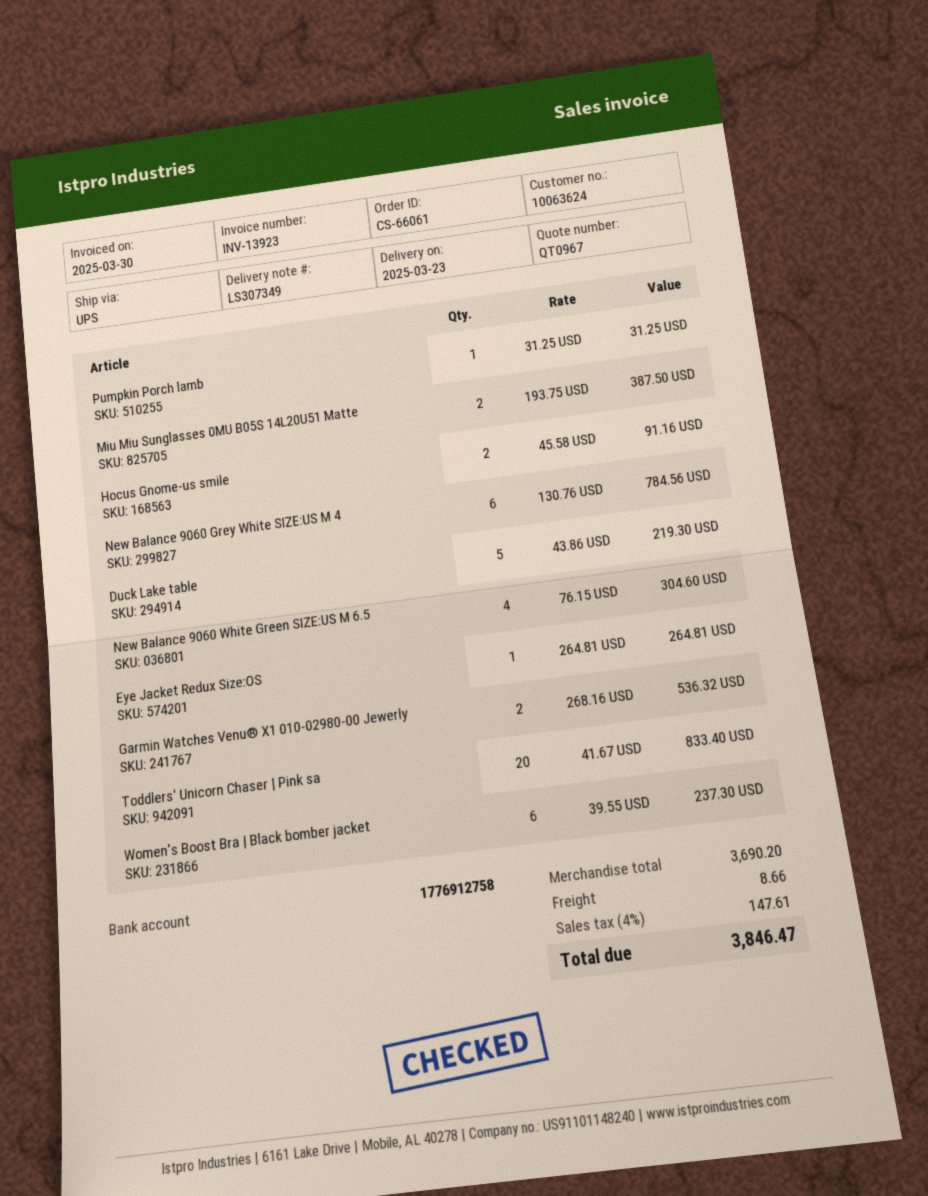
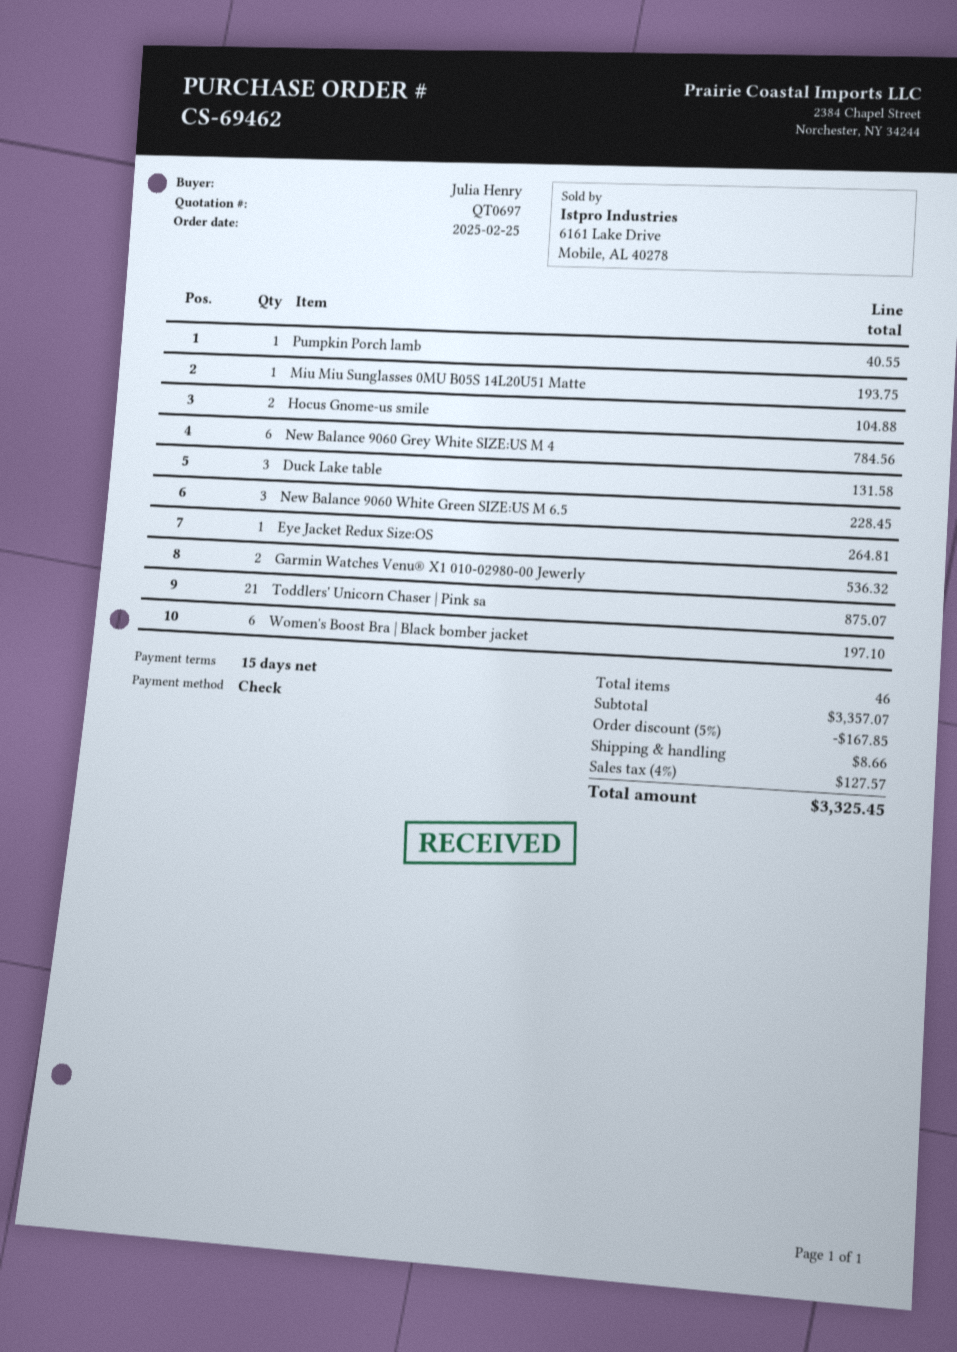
quote number: QT0967 -> QT0697
order number: CS-66061 -> CS-69462
Pumpkin Porch lamb: 1 for 31.25 -> 1 for 40.55
Miu Miu Sunglasses 0MU B05S 14L20U51 Matte: 2 for 387.50 -> 1 for 193.75
Hocus Gnome-us smile: 2 for 91.16 -> 2 for 104.88
Duck Lake table: 5 for 219.30 -> 3 for 131.58
New Balance 9060 White Green SIZE:US M 6.5: 4 for 304.60 -> 3 for 228.45
Toddlers' Unicorn Chaser | Pink sa: 20 for 833.40 -> 21 for 875.07
Women's Boost Bra | Black bomber jacket: 6 for 237.30 -> 6 for 197.10
subtotal: 3690.20 -> 3357.07
discount: none -> 5% = 167.85
tax: 4% = 147.61 -> 4% = 127.57
total: 3846.47 -> 3325.45

